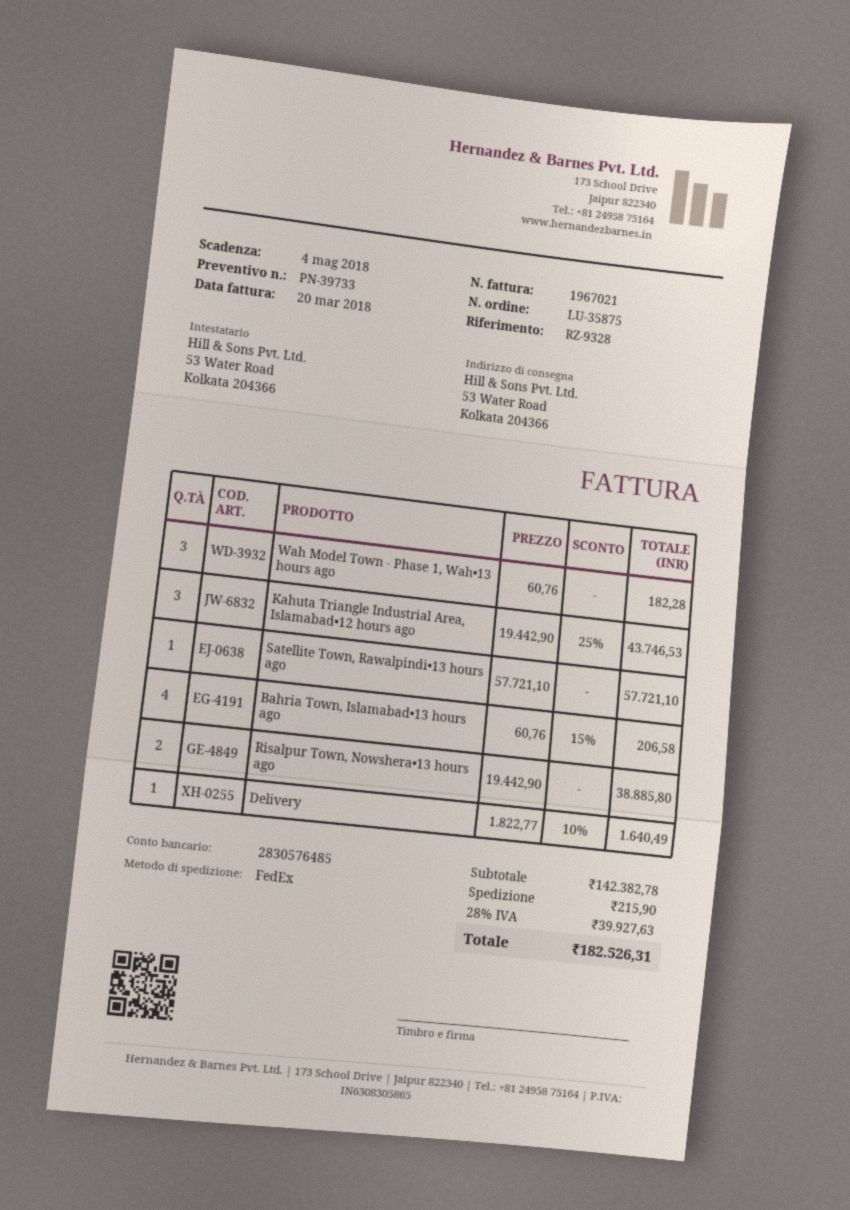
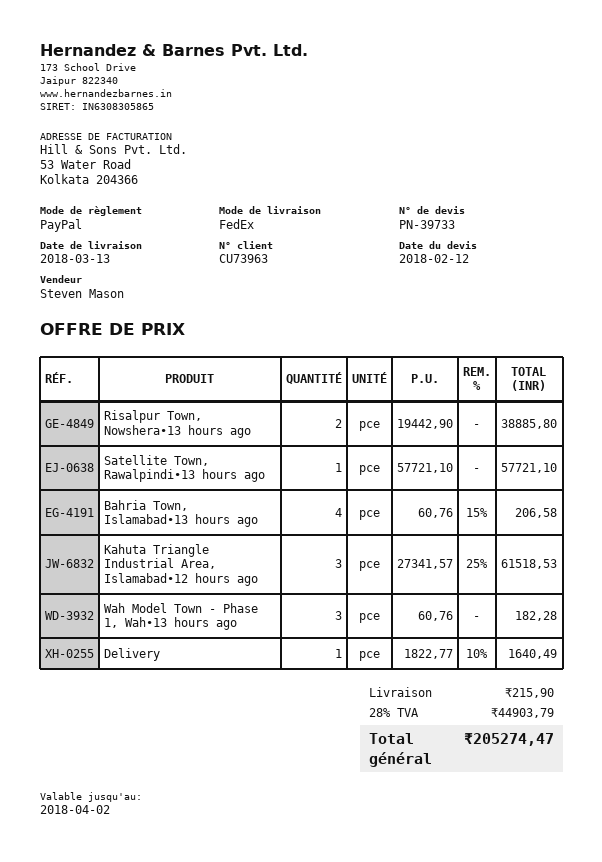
Kahuta Triangle Industrial Area, Islamabad•12 hours ago: 3 x 19442.90 - 25% = 43746.53 -> 3 x 27341.57 - 25% = 61518.53
tax: 28% = 39927.63 -> 28% = 44903.79
total: 182526.31 -> 205274.47

